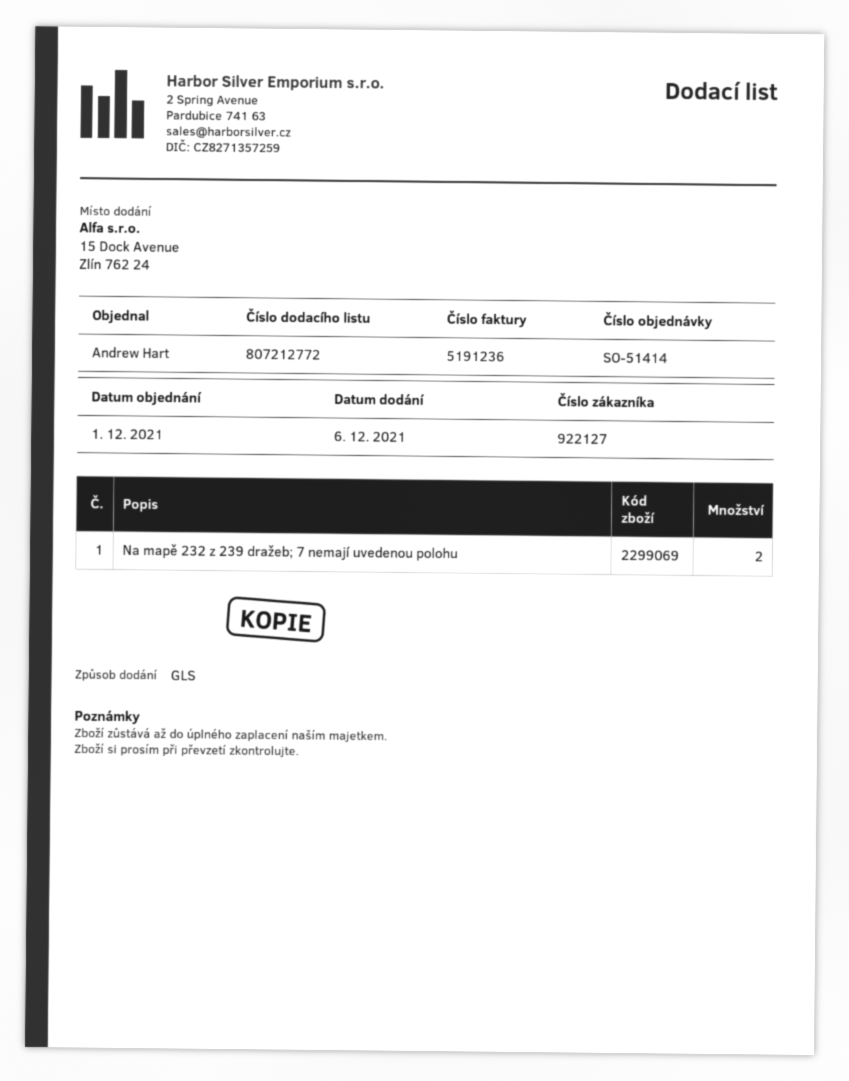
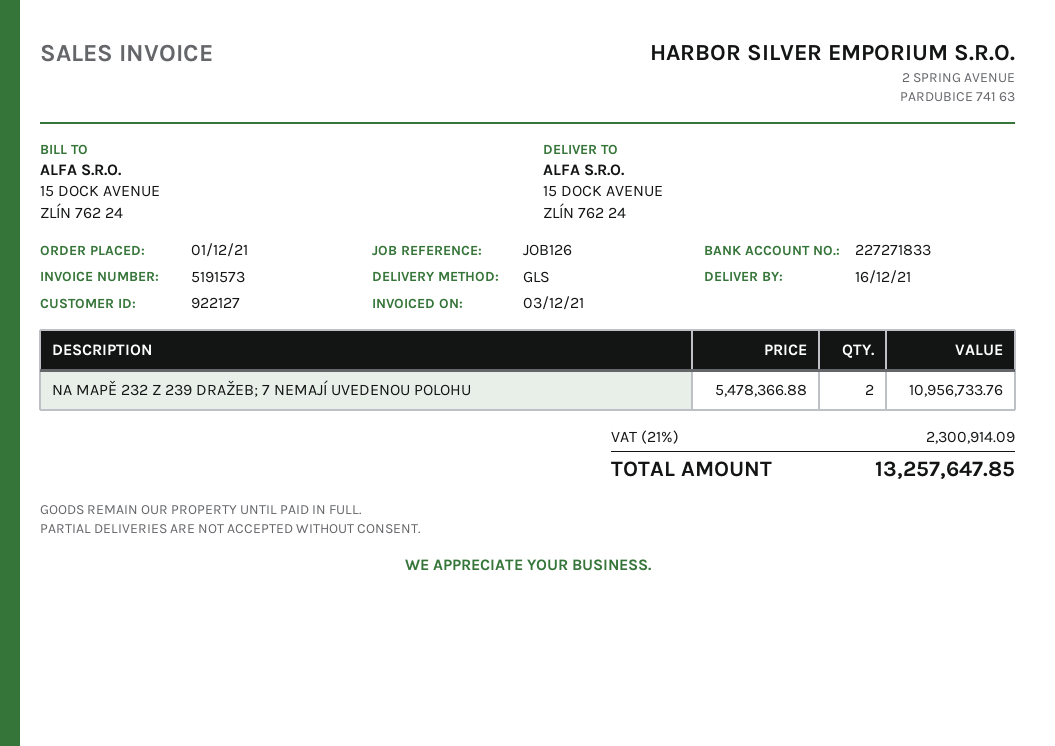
delivery date: 2021-12-06 -> 2021-12-16
invoice number: 5191236 -> 5191573

